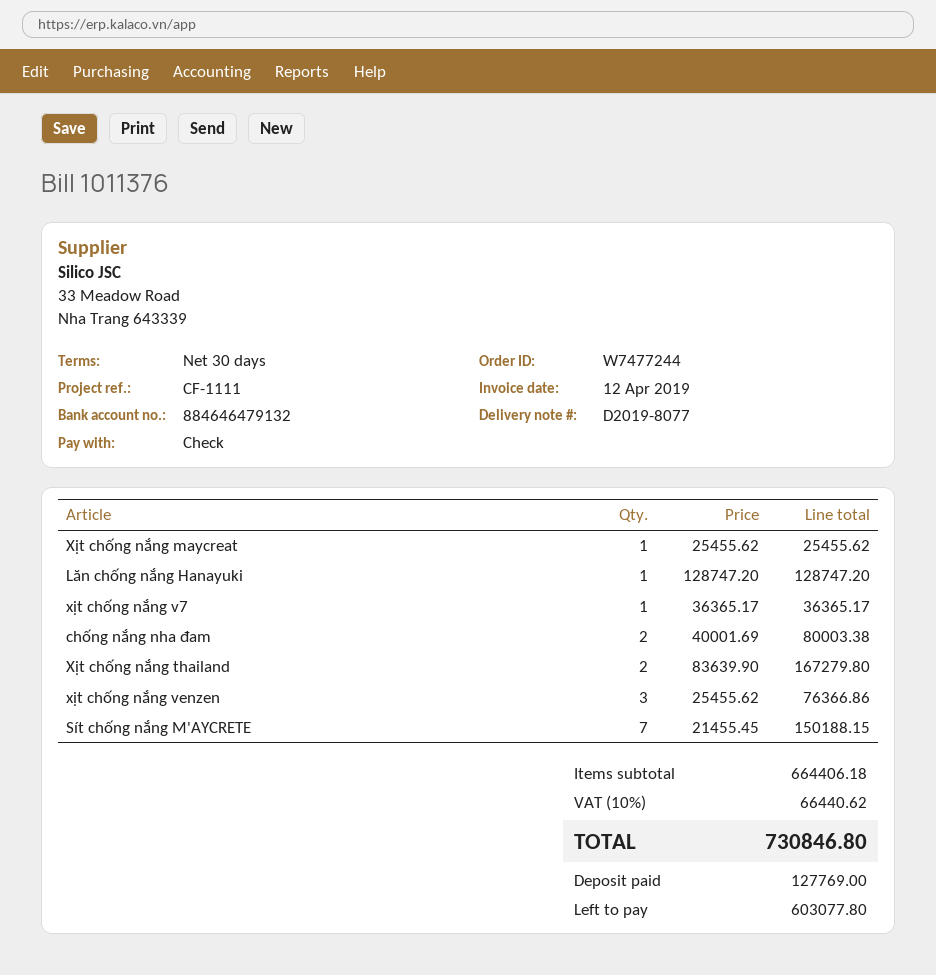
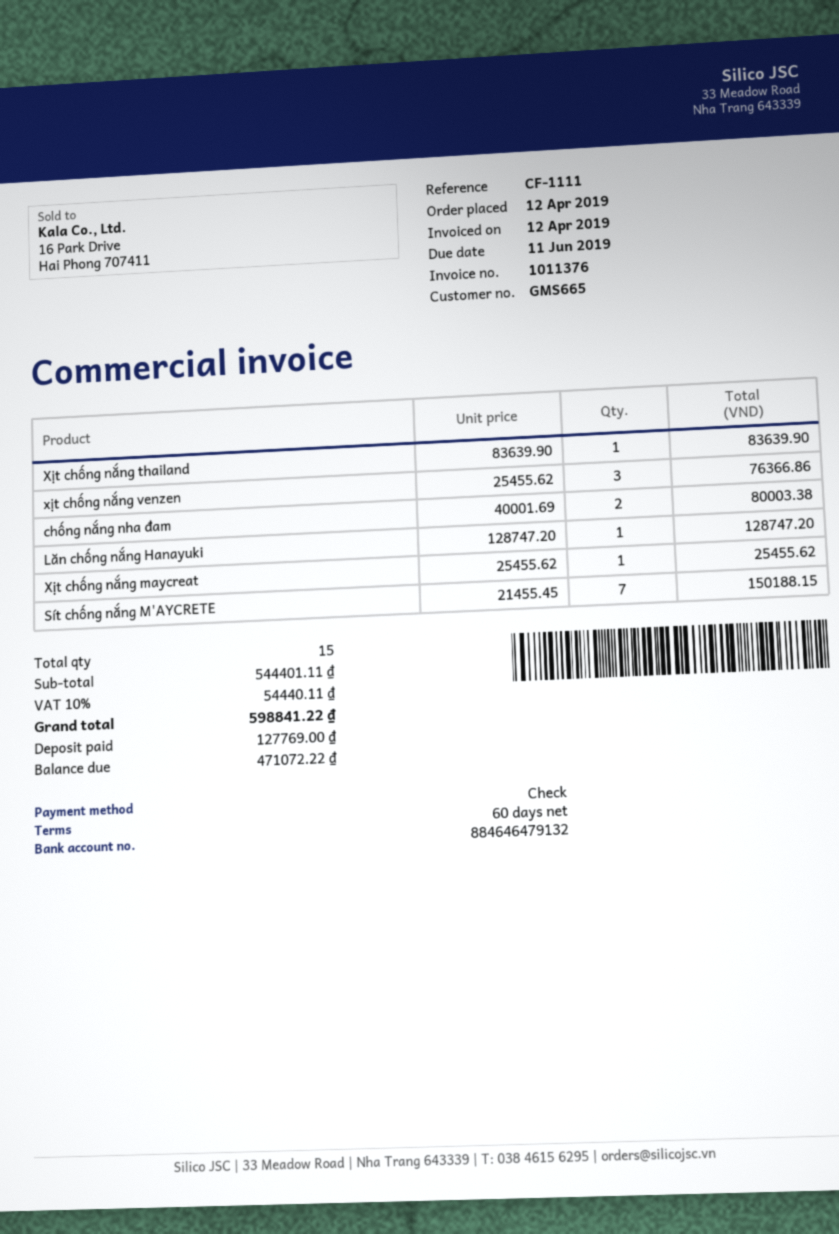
payment terms: 30 days -> 60 days
xịt chống nắng v7: 1 x 36365.17 = 36365.17 -> none
Xịt chống nắng thailand: 2 x 83639.90 = 167279.80 -> 1 x 83639.90 = 83639.90
subtotal: 664406.18 -> 544401.11
tax: 10% = 66440.62 -> 10% = 54440.11
total: 730846.80 -> 598841.22
balance: 603077.80 -> 471072.22

